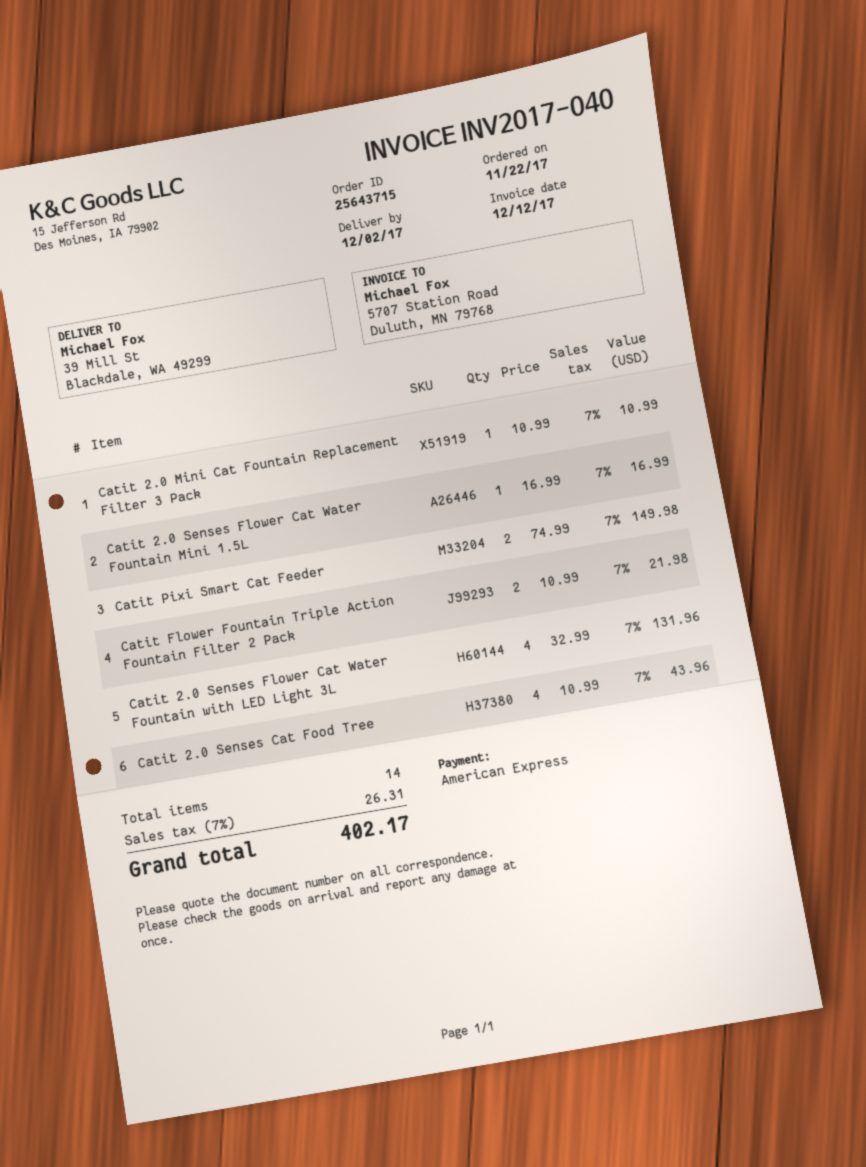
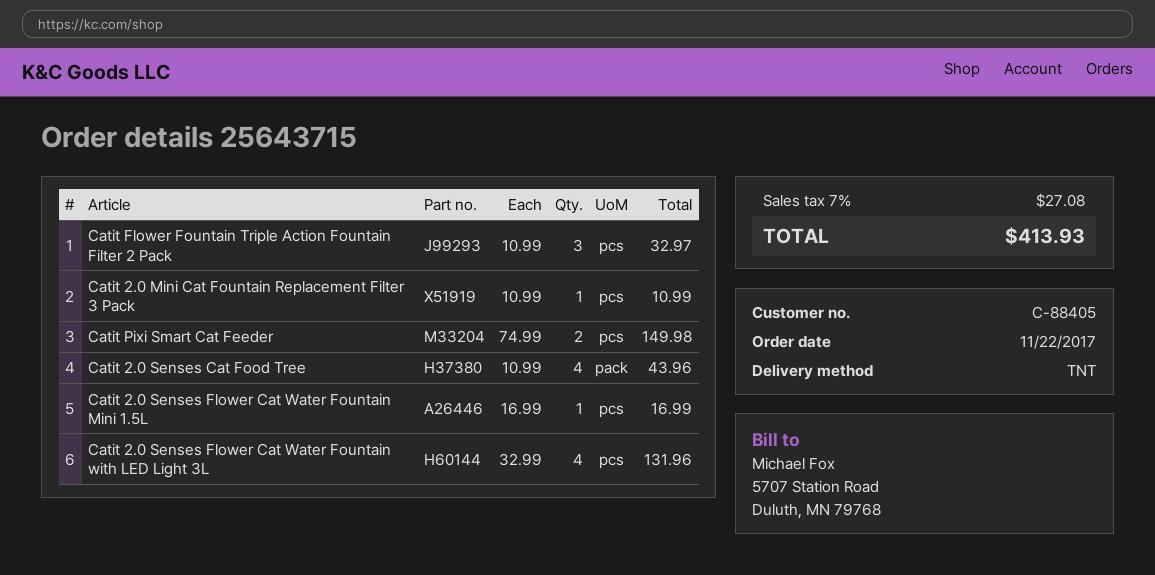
Catit Flower Fountain Triple Action Fountain Filter 2 Pack: 2 x 10.99 = 21.98 -> 3 x 10.99 = 32.97
tax: 7% = 26.31 -> 7% = 27.08
total: 402.17 -> 413.93

